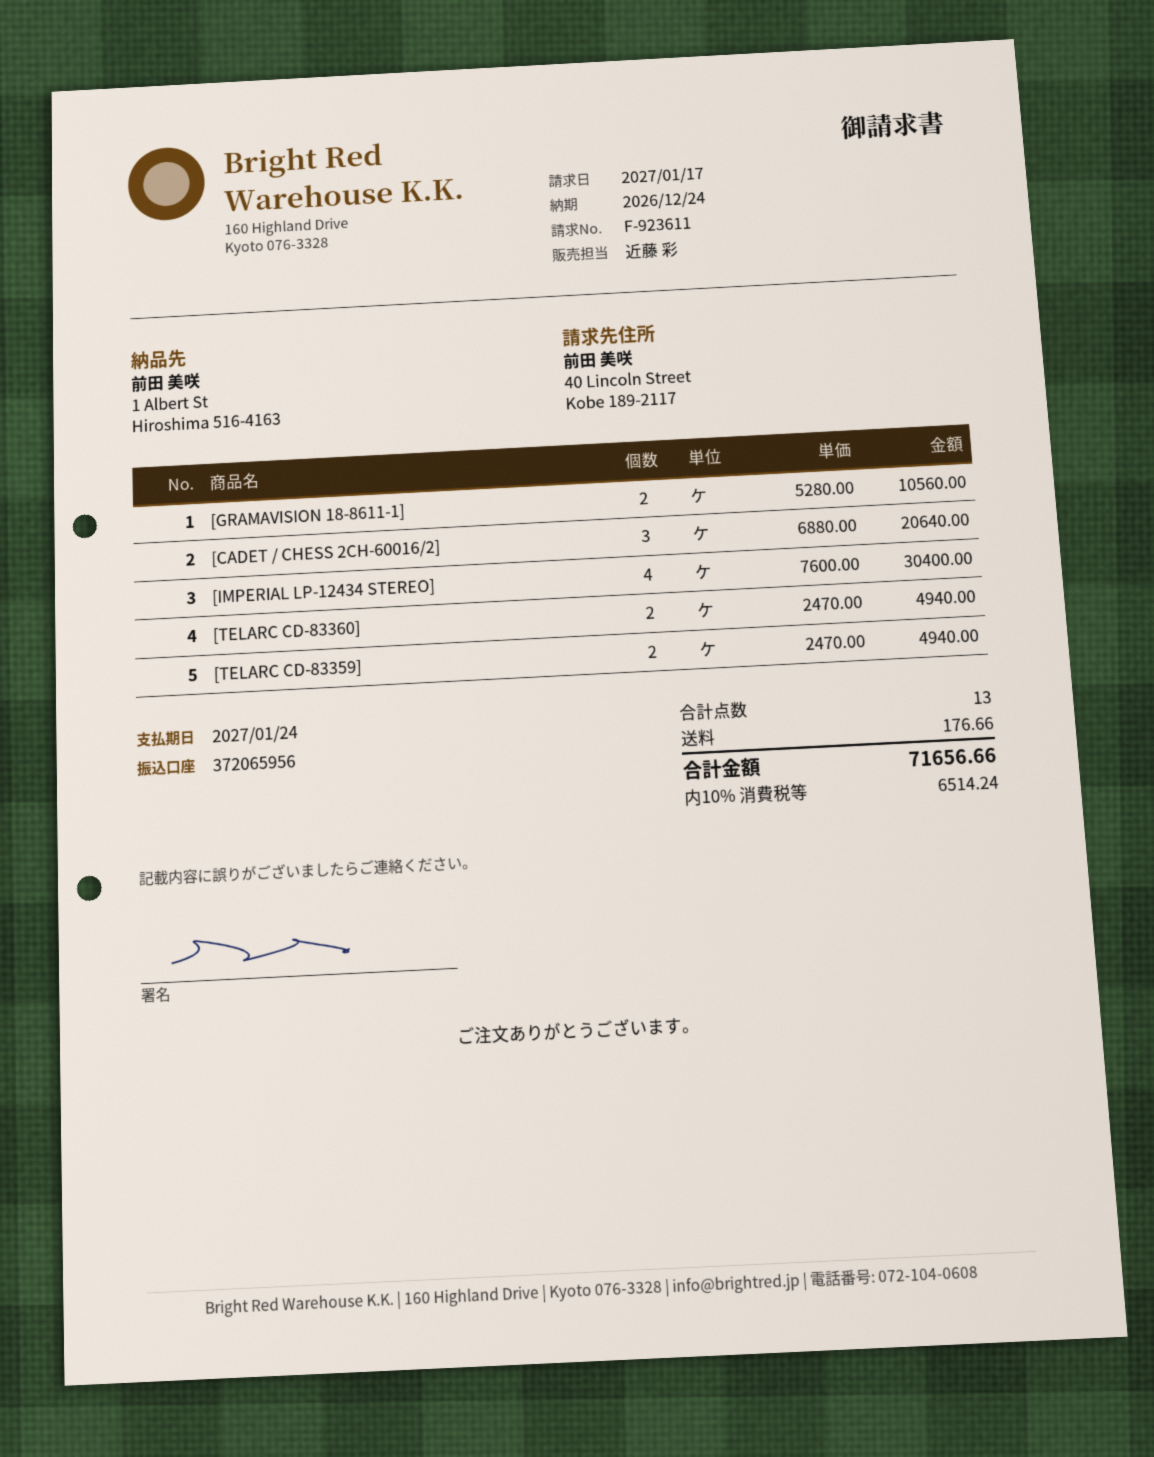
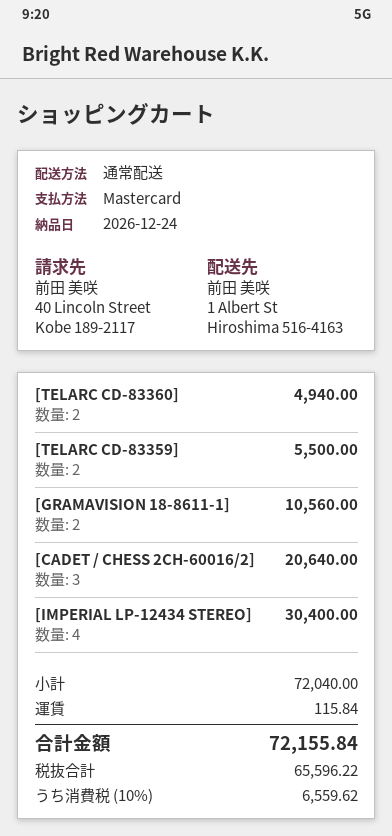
[TELARC CD-83359]: 2 for 4940.00 -> 2 for 5500.00
shipping: 176.66 -> 115.84
tax: 10% = 6514.24 -> 10% = 6559.62
total: 71656.66 -> 72155.84

